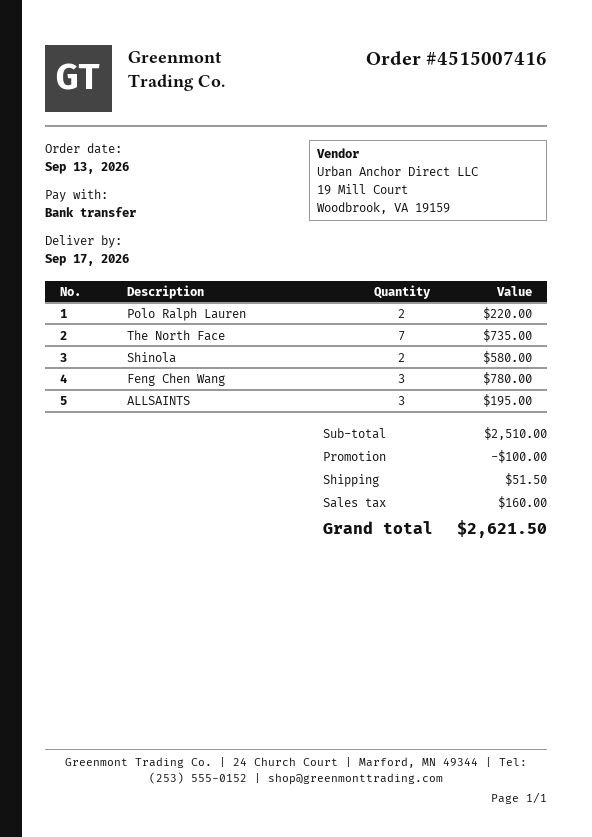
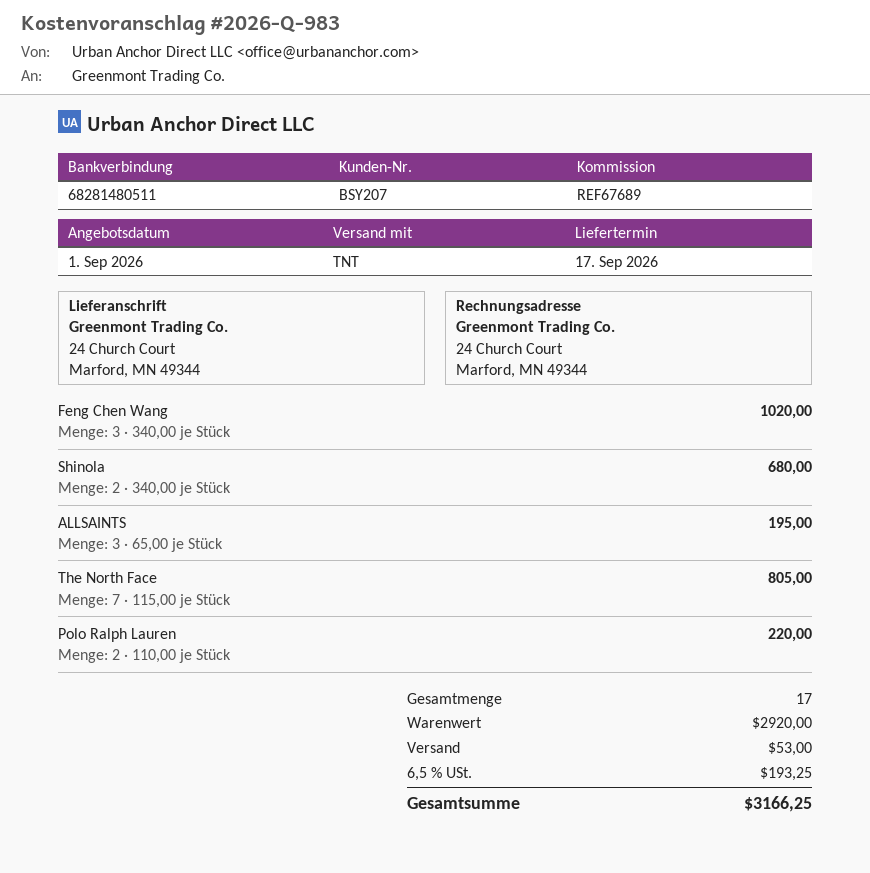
The North Face: 7 for 735.00 -> 7 for 805.00
Shinola: 2 for 580.00 -> 2 for 680.00
Feng Chen Wang: 3 for 780.00 -> 3 for 1020.00
subtotal: 2510.00 -> 2920.00
discount: 100.00 -> none
shipping: 51.50 -> 53.00
tax: 160.00 -> 193.25
total: 2621.50 -> 3166.25

